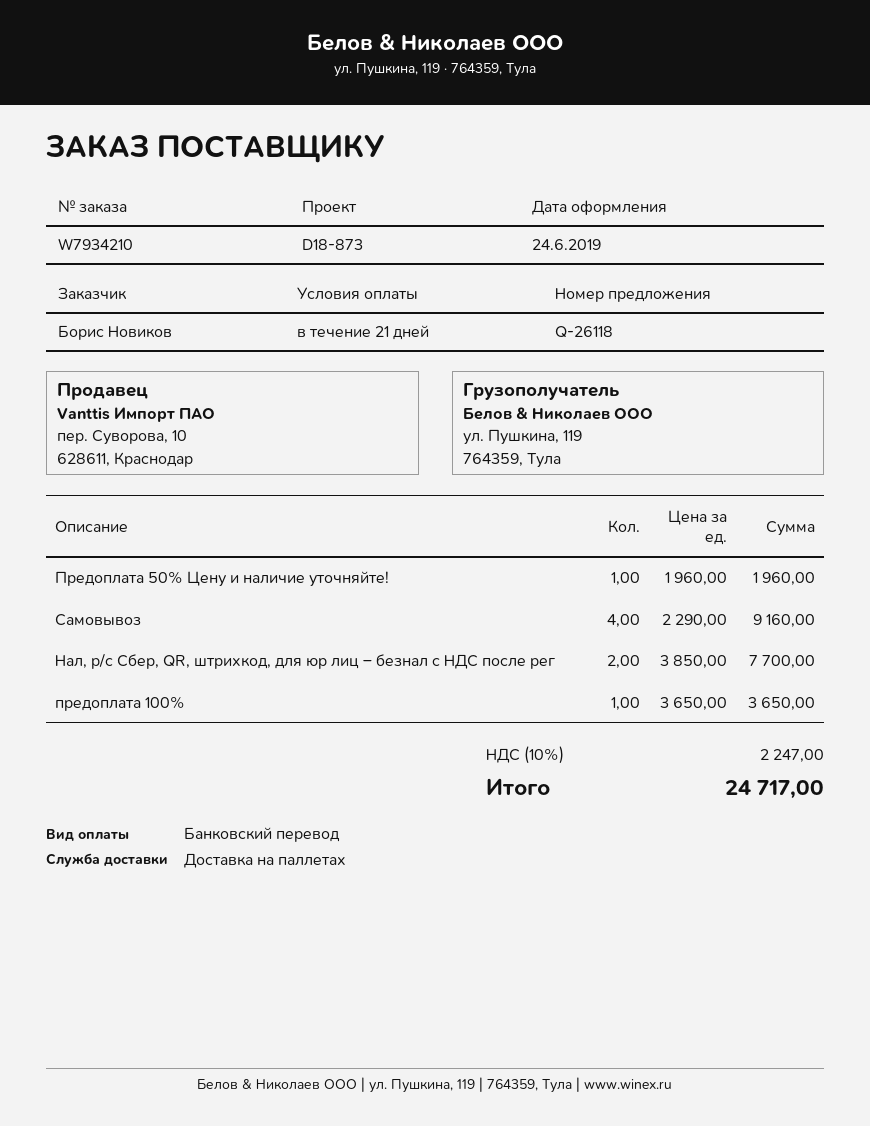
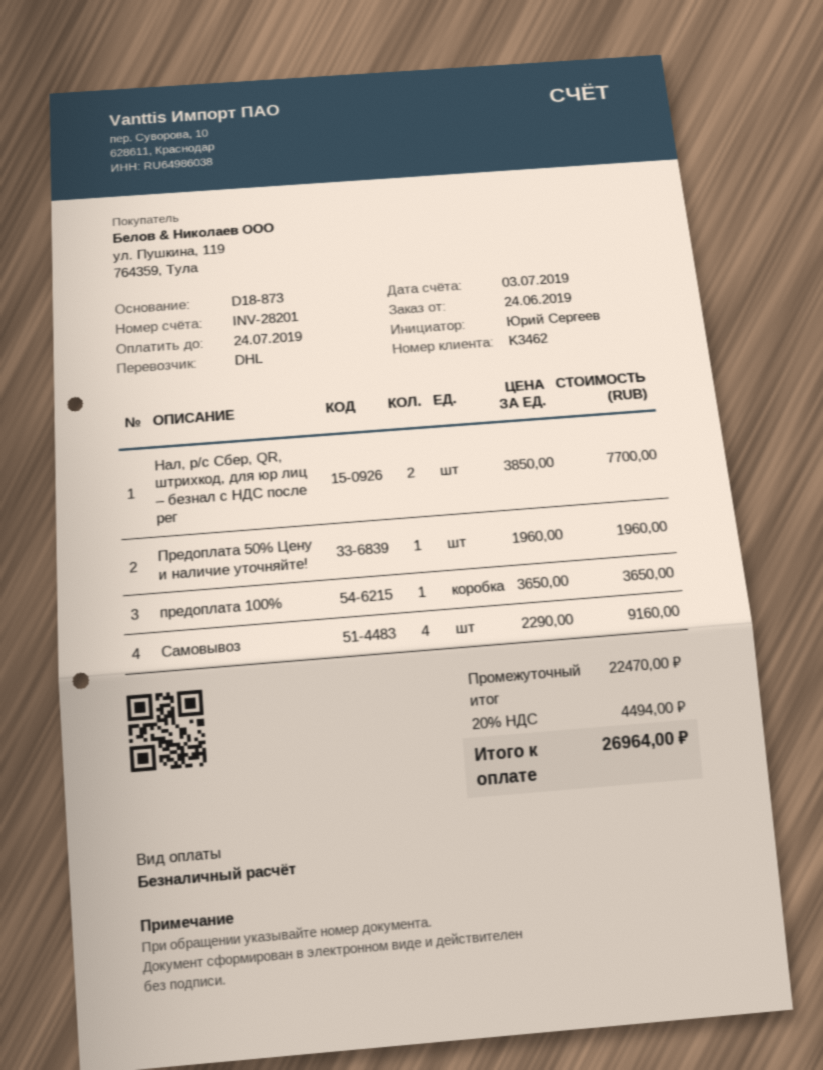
ordered by: Борис Новиков -> Юрий Сергеев
shipping method: pallet freight -> DHL
tax: 10% = 2247.00 -> 20% = 4494.00
total: 24717.00 -> 26964.00

